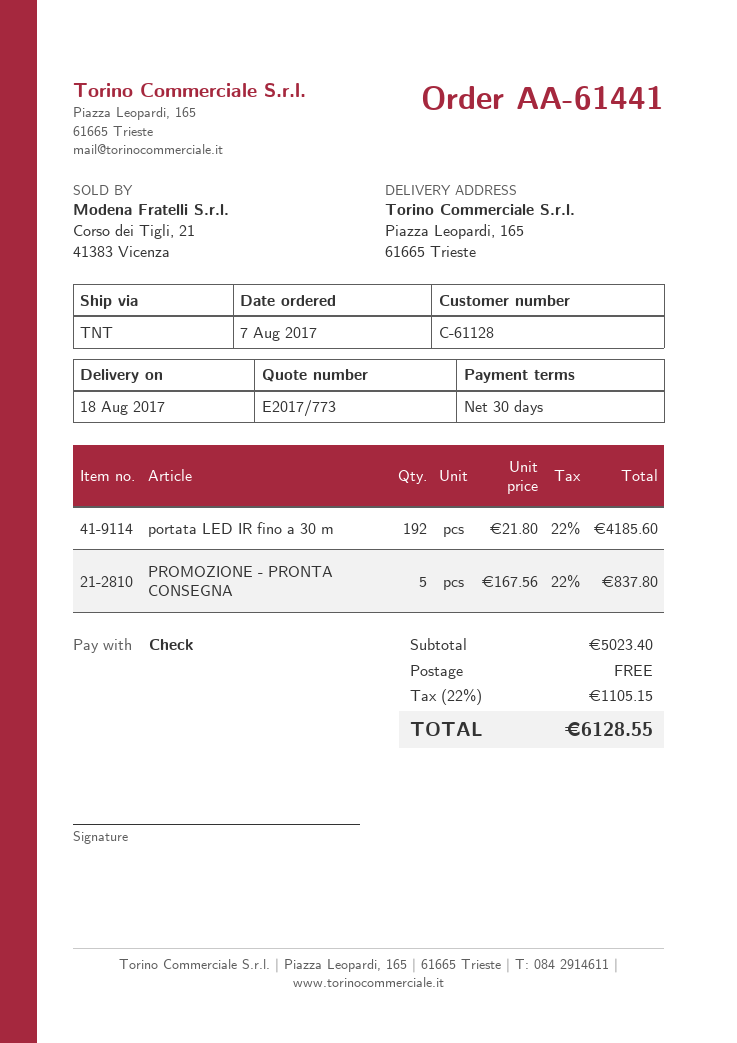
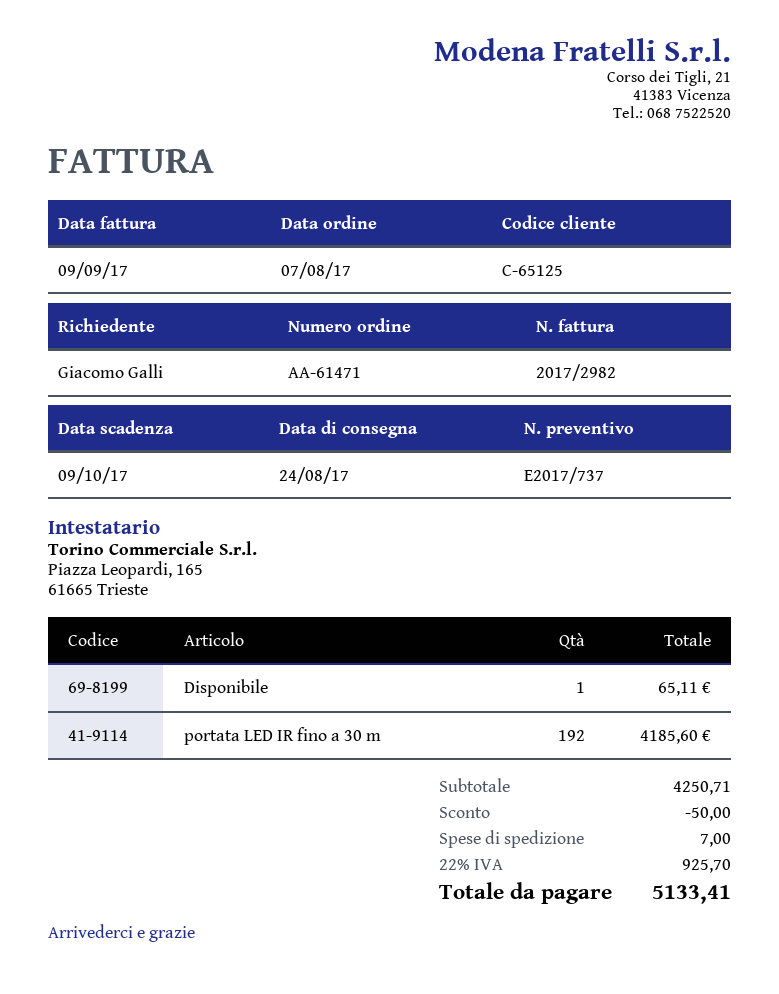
quote number: E2017/773 -> E2017/737
order number: AA-61441 -> AA-61471
delivery date: 2017-08-18 -> 2017-08-24
customer number: C-61128 -> C-65125
PROMOZIONE - PRONTA CONSEGNA: 5 for 837.80 -> none
Disponibile: none -> 1 for 65.11
subtotal: 5023.40 -> 4250.71
discount: none -> 50.00
shipping: 0.00 -> 7.00
tax: 22% = 1105.15 -> 22% = 925.70
total: 6128.55 -> 5133.41

